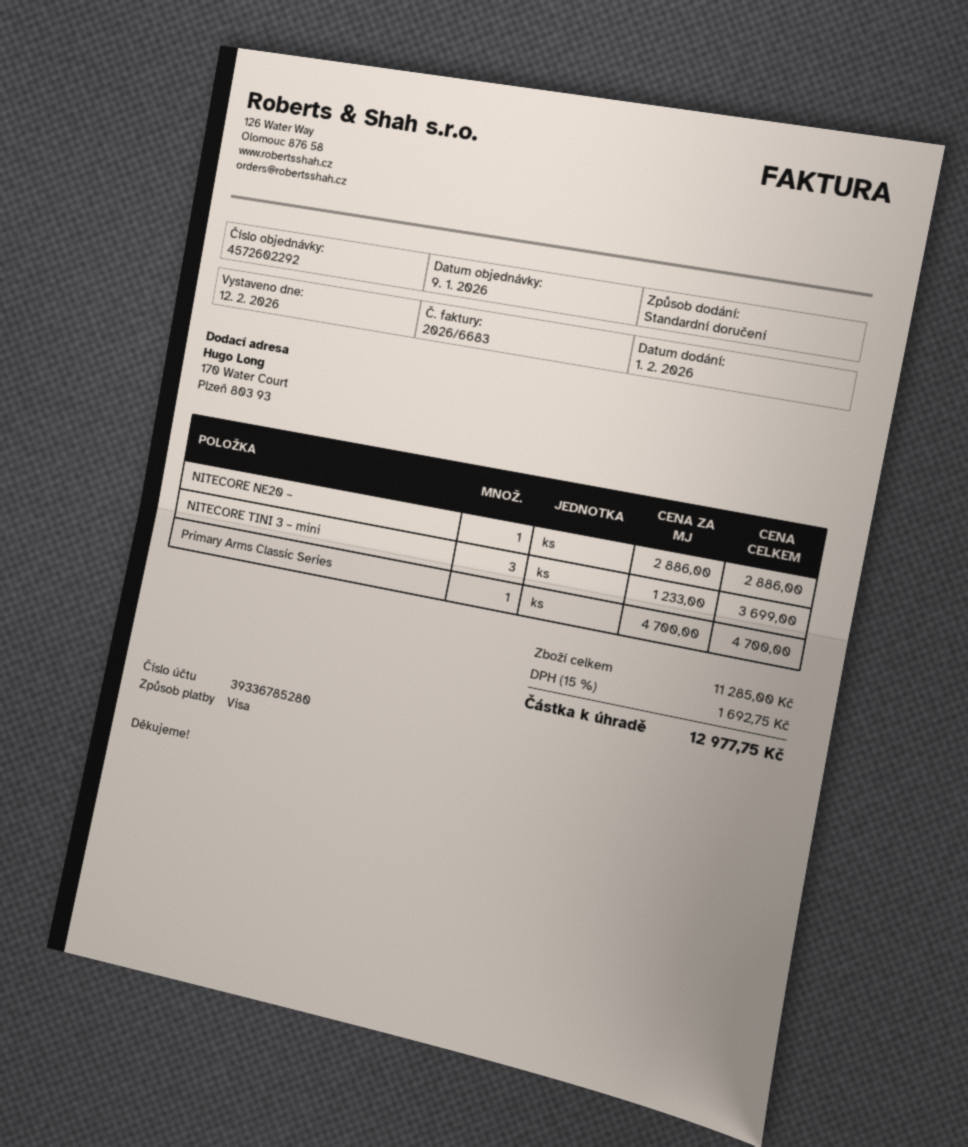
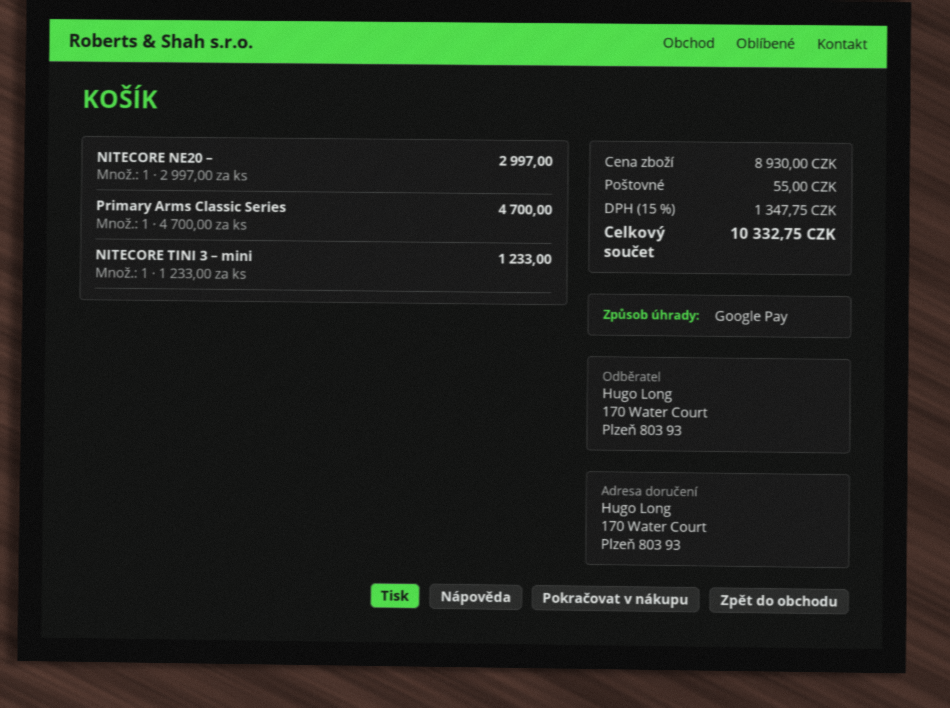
payment method: Visa -> Google Pay
NITECORE NE20 –: 1 x 2886.00 = 2886.00 -> 1 x 2997.00 = 2997.00
NITECORE TINI 3 – mini: 3 x 1233.00 = 3699.00 -> 1 x 1233.00 = 1233.00
subtotal: 11285.00 -> 8930.00
shipping: none -> 55.00
tax: 15% = 1692.75 -> 15% = 1347.75
total: 12977.75 -> 10332.75

